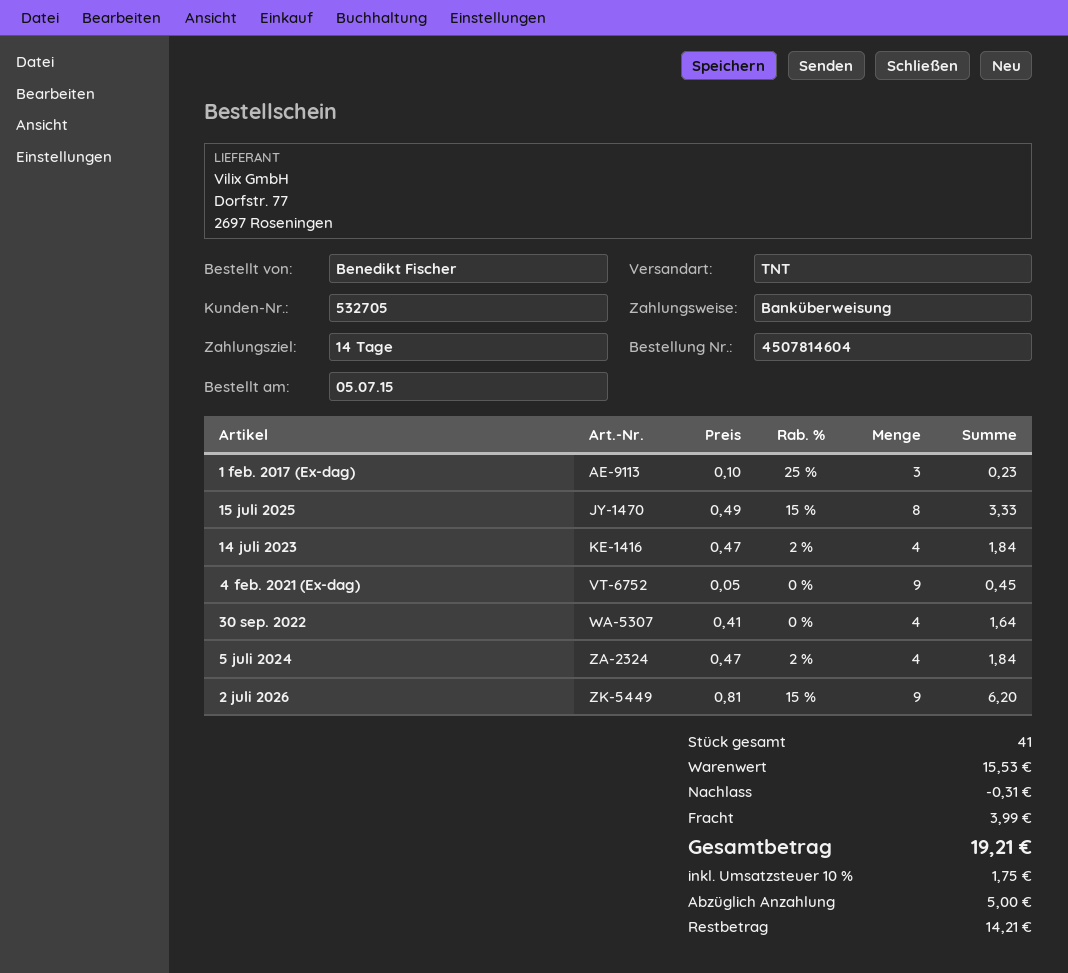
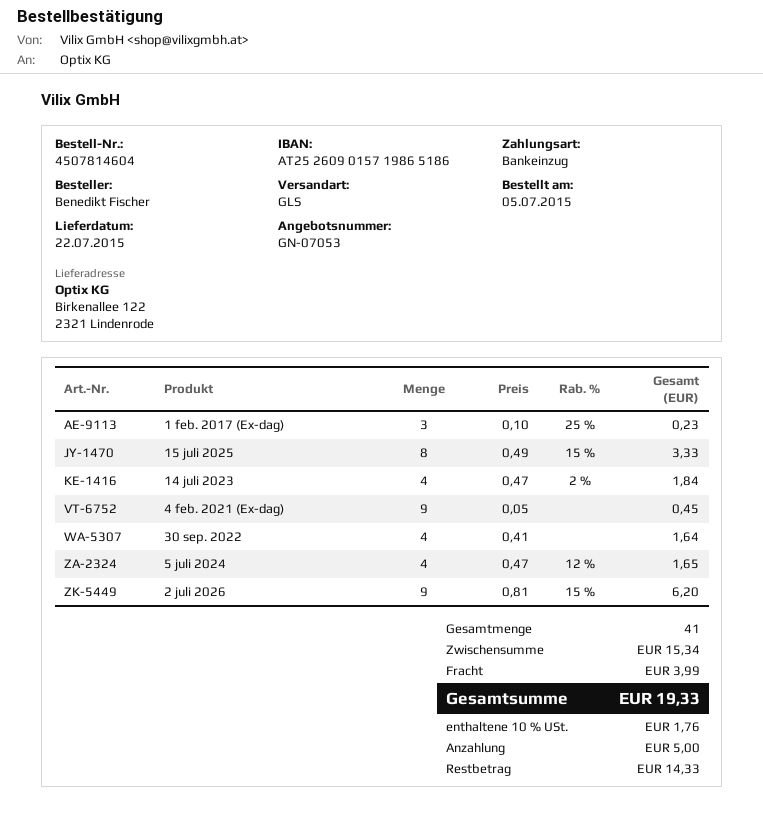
payment method: bank transfer -> direct debit
shipping method: TNT -> GLS
5 juli 2024: 4 x 0.47 - 2% = 1.84 -> 4 x 0.47 - 12% = 1.65
subtotal: 15.53 -> 15.34
discount: 0.31 -> none
tax: 10% = 1.75 -> 10% = 1.76
total: 19.21 -> 19.33
balance: 14.21 -> 14.33

